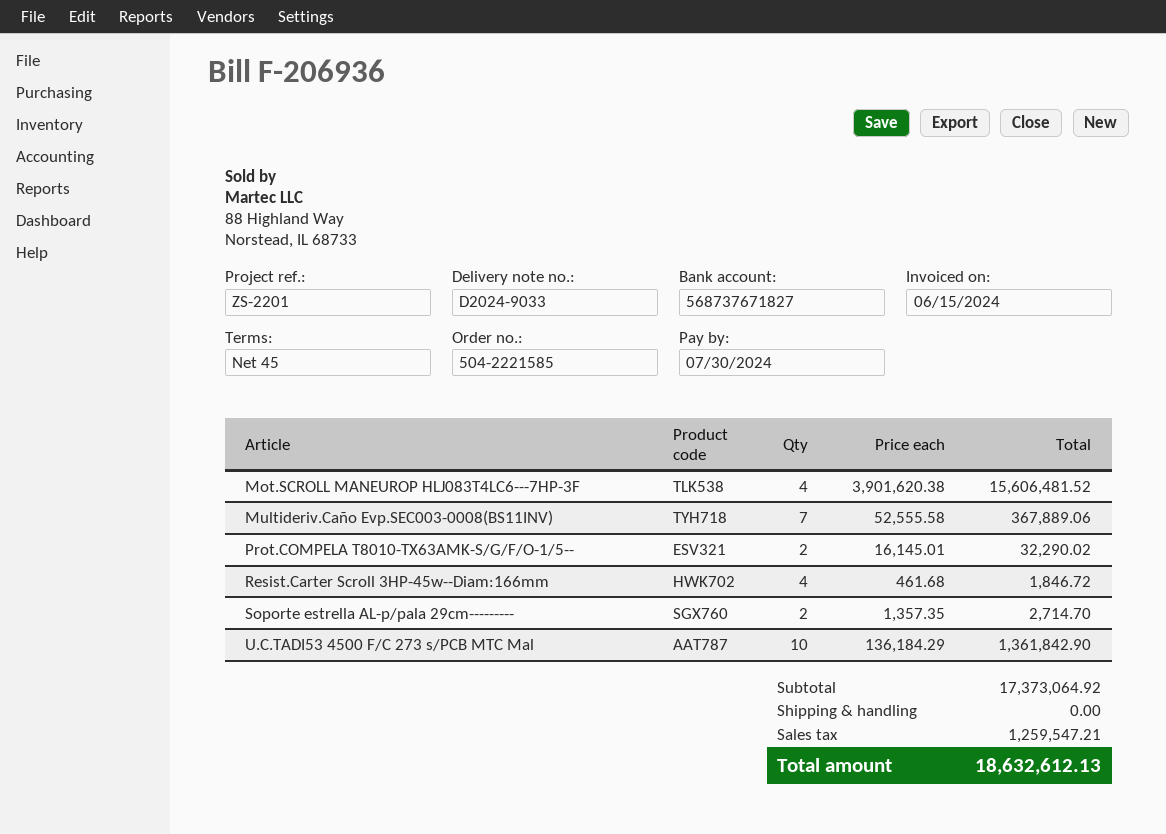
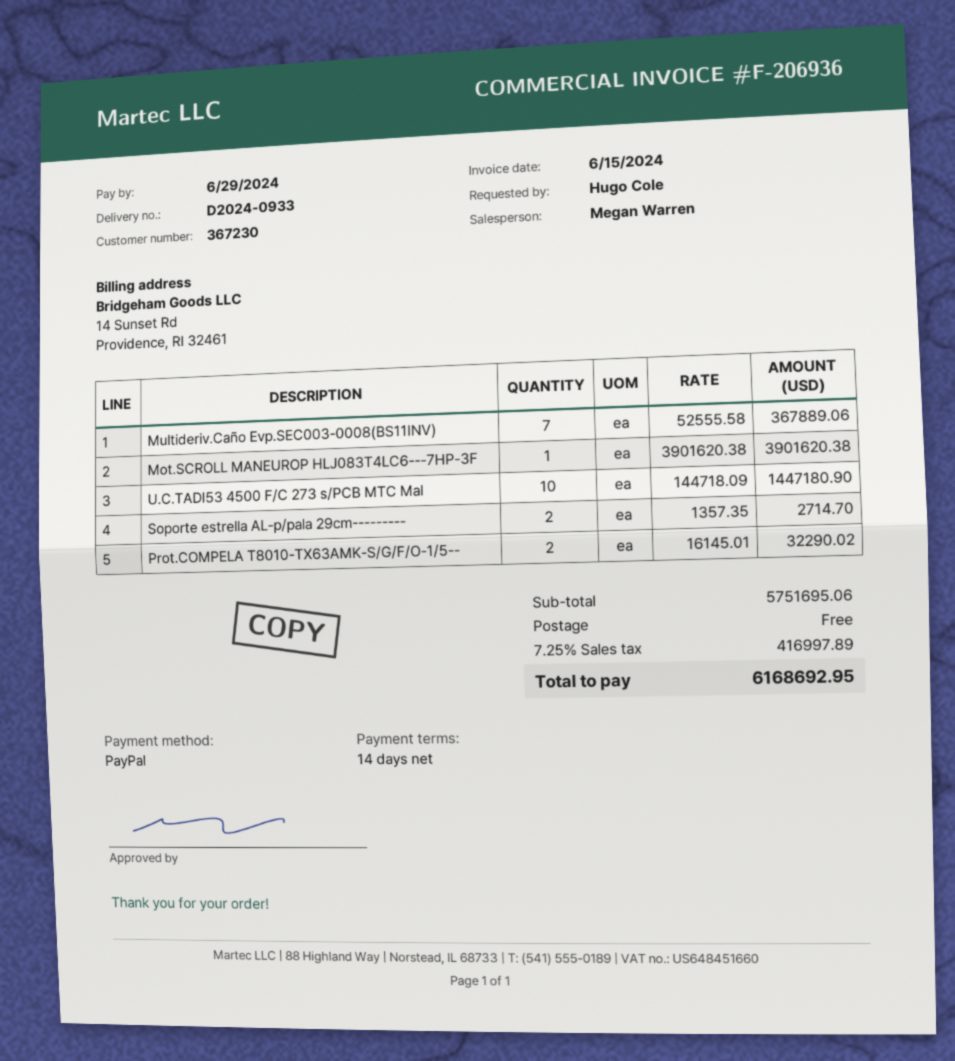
delivery note number: D2024-9033 -> D2024-0933
payment terms: 45 days -> 14 days
due date: 2024-07-30 -> 2024-06-29
Mot.SCROLL MANEUROP HLJ083T4LC6---7HP-3F: 4 x 3901620.38 = 15606481.52 -> 1 x 3901620.38 = 3901620.38
Resist.Carter Scroll 3HP-45w--Diam:166mm: 4 x 461.68 = 1846.72 -> none
U.C.TADI53 4500 F/C 273 s/PCB MTC Mal: 10 x 136184.29 = 1361842.90 -> 10 x 144718.09 = 1447180.90
subtotal: 17373064.92 -> 5751695.06
tax: 1259547.21 -> 416997.89
total: 18632612.13 -> 6168692.95

